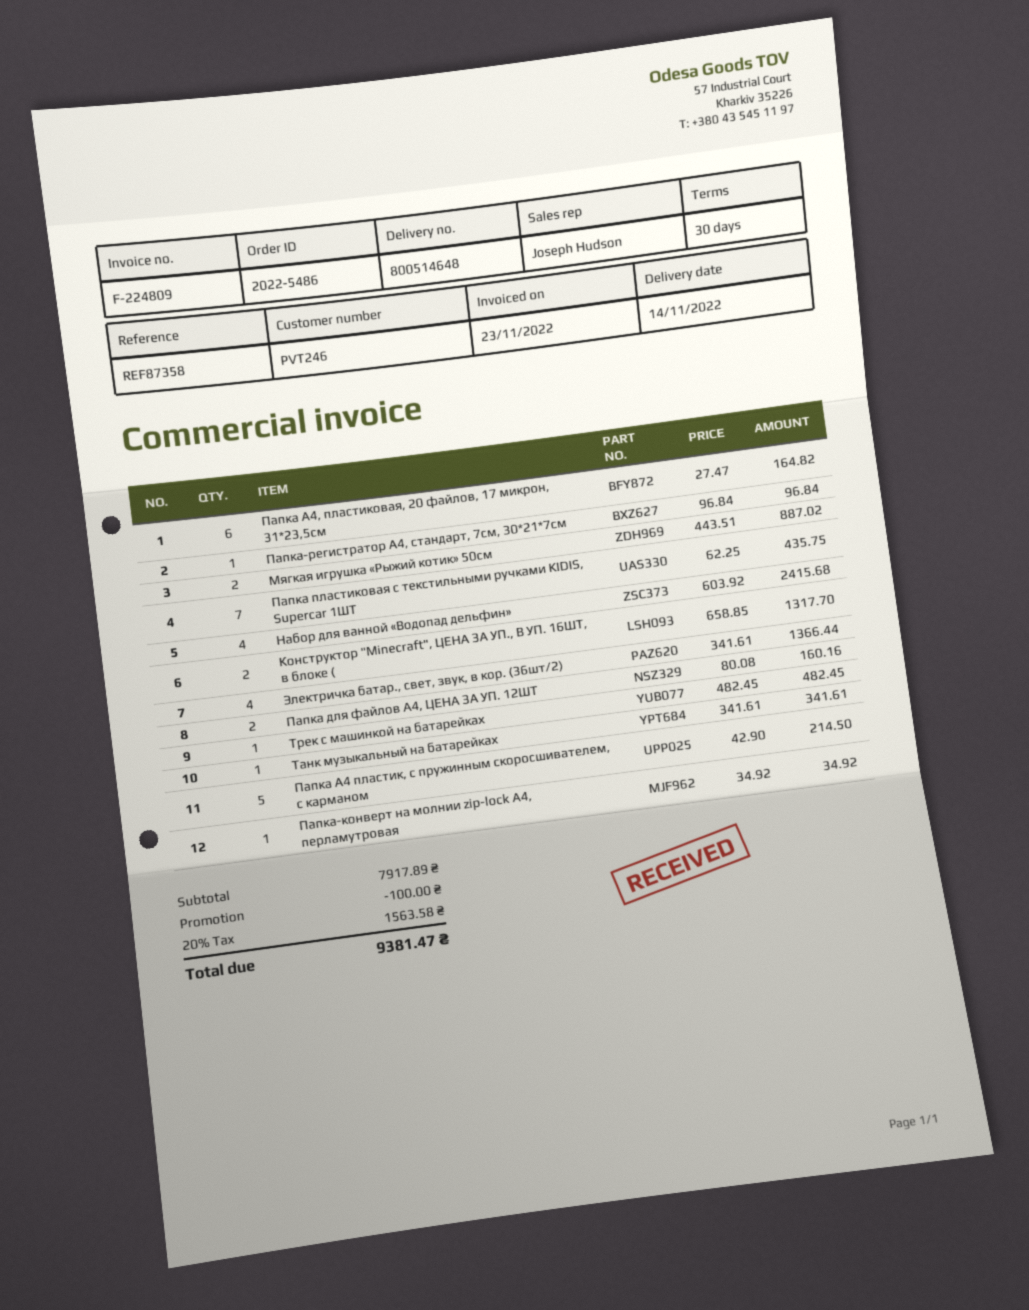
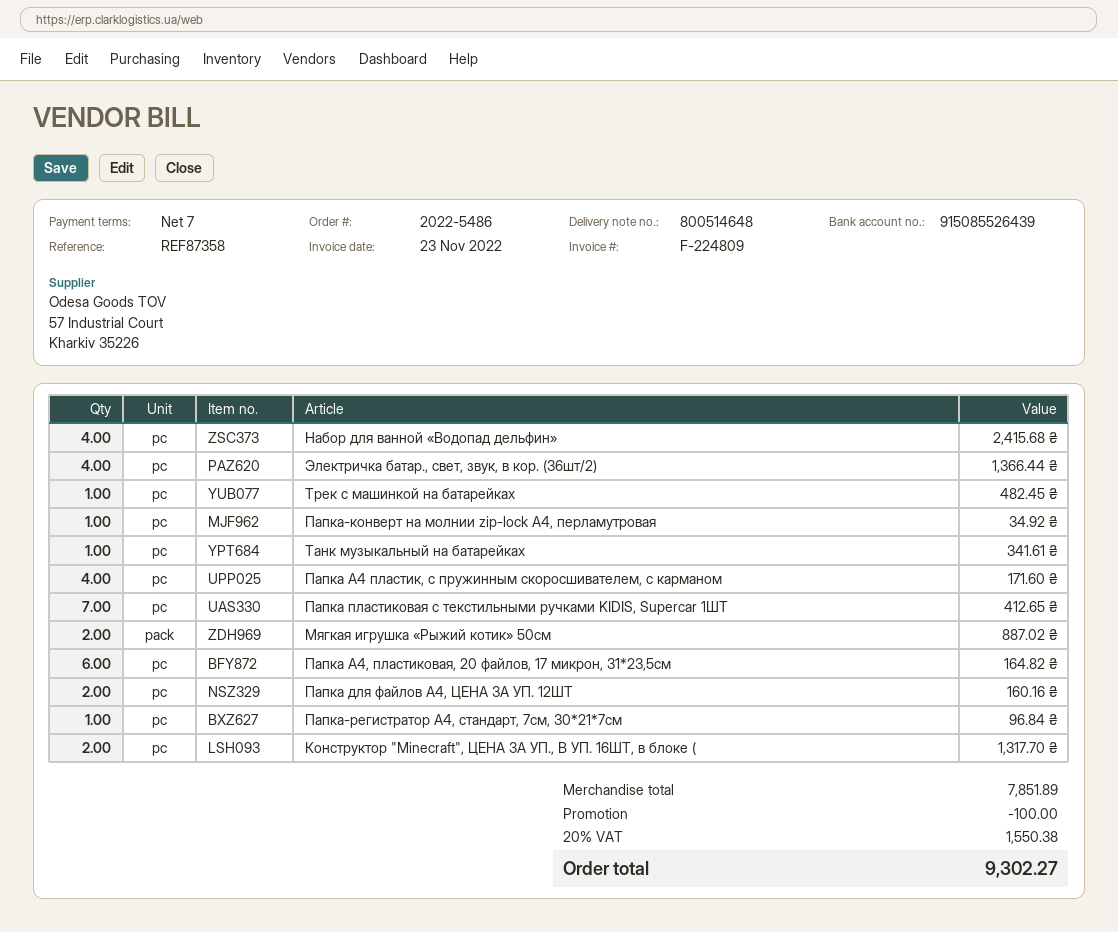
payment terms: 30 days -> 7 days
Папка пластиковая с текстильными ручками KIDIS, Supercar 1ШТ: 7 for 435.75 -> 7 for 412.65
Папка А4 пластик, с пружинным скоросшивателем, с карманом: 5 for 214.50 -> 4 for 171.60
subtotal: 7917.89 -> 7851.89
tax: 20% = 1563.58 -> 20% = 1550.38
total: 9381.47 -> 9302.27

